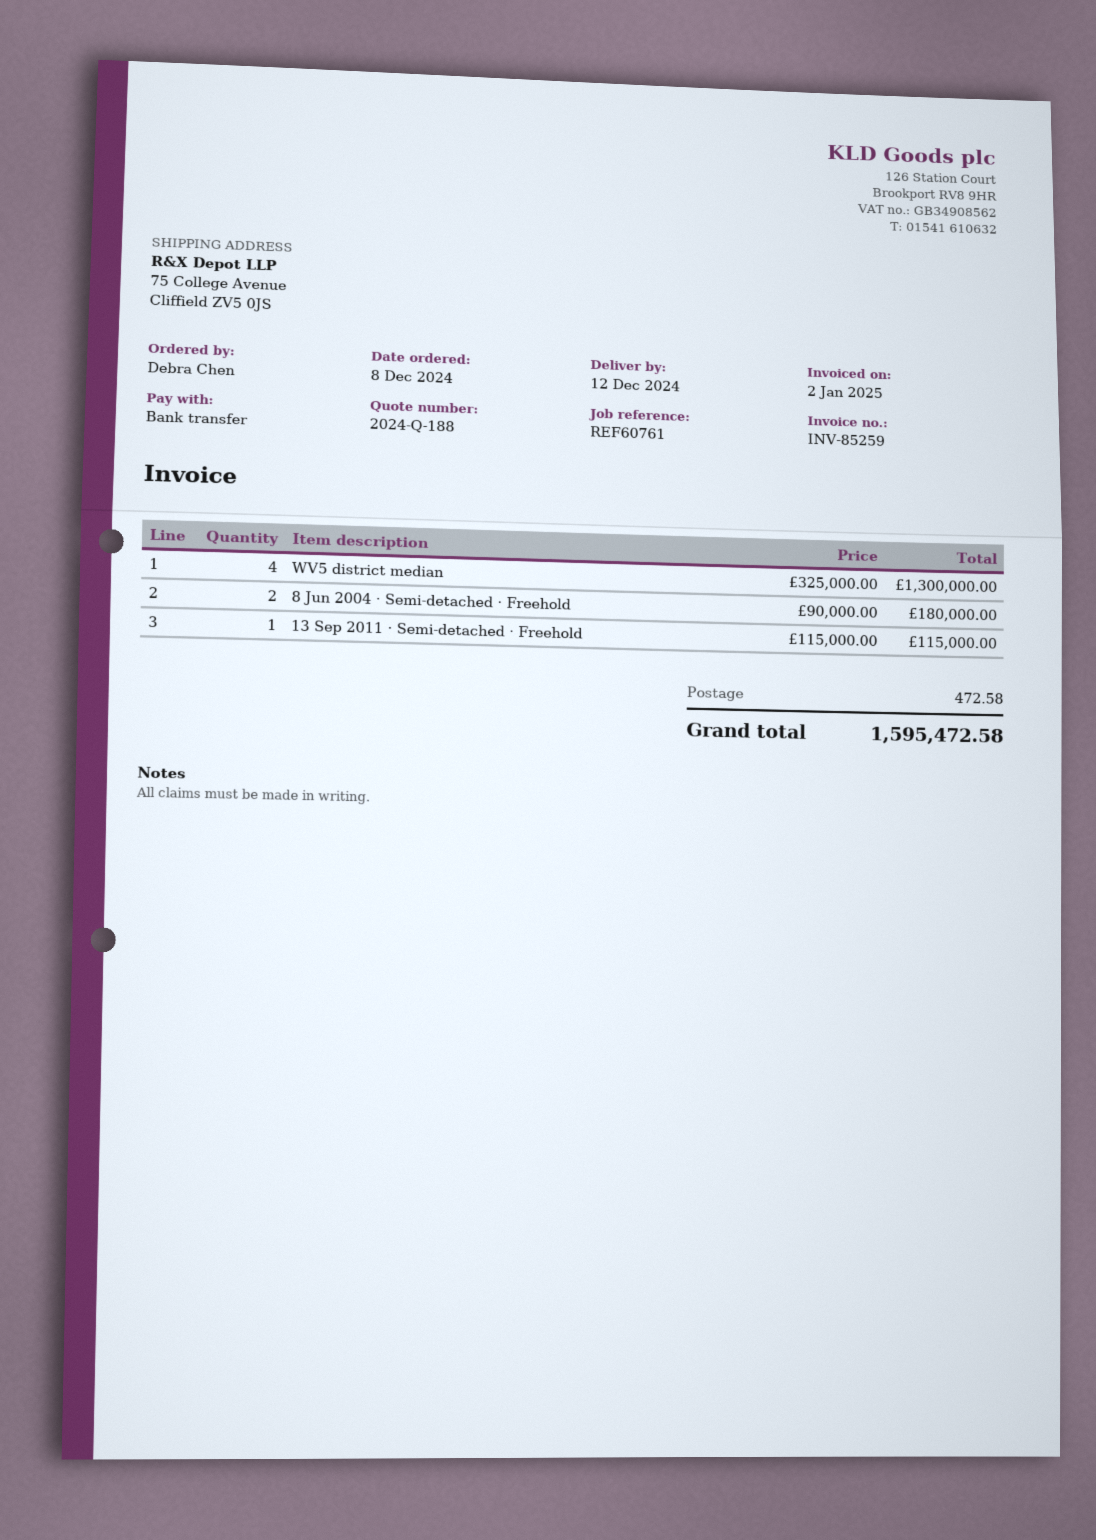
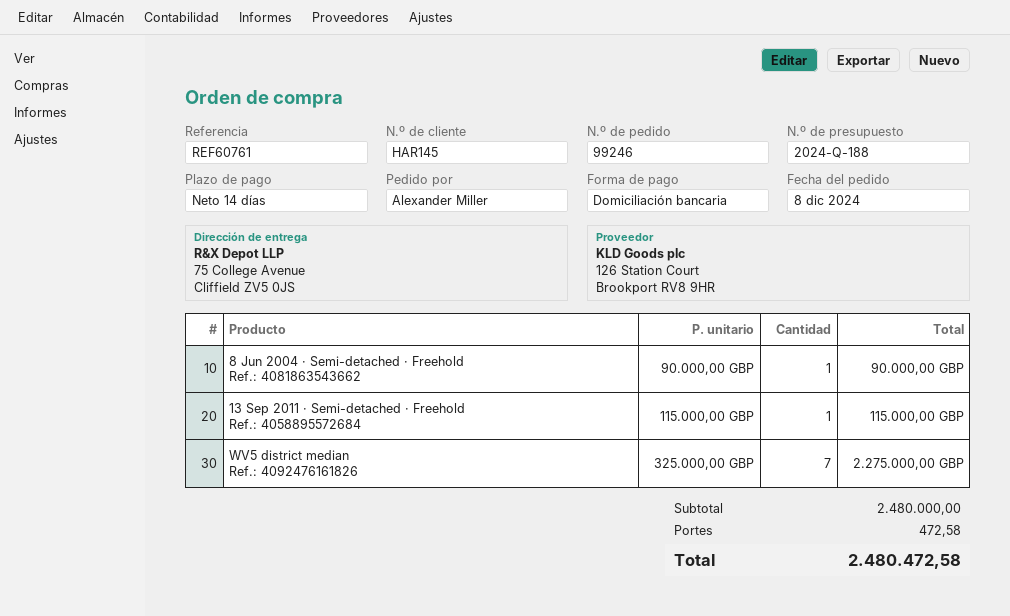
ordered by: Debra Chen -> Alexander Miller
payment method: bank transfer -> direct debit
WV5 district median: 4 x 325000.00 = 1300000.00 -> 7 x 325000.00 = 2275000.00
8 Jun 2004 · Semi-detached · Freehold: 2 x 90000.00 = 180000.00 -> 1 x 90000.00 = 90000.00
total: 1595472.58 -> 2480472.58

